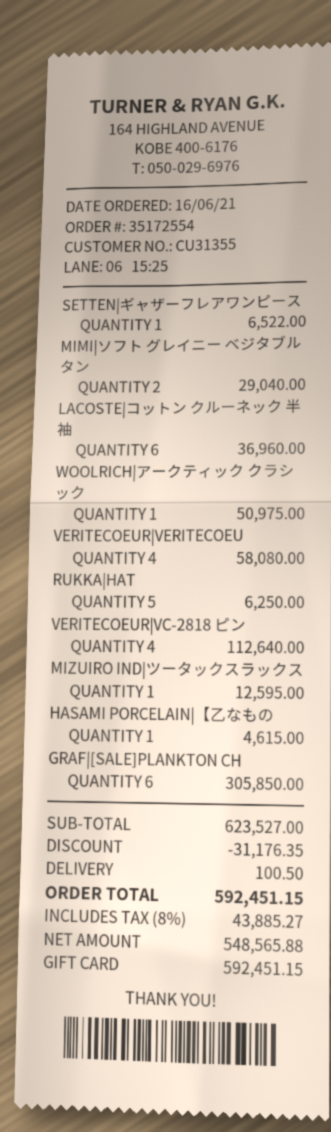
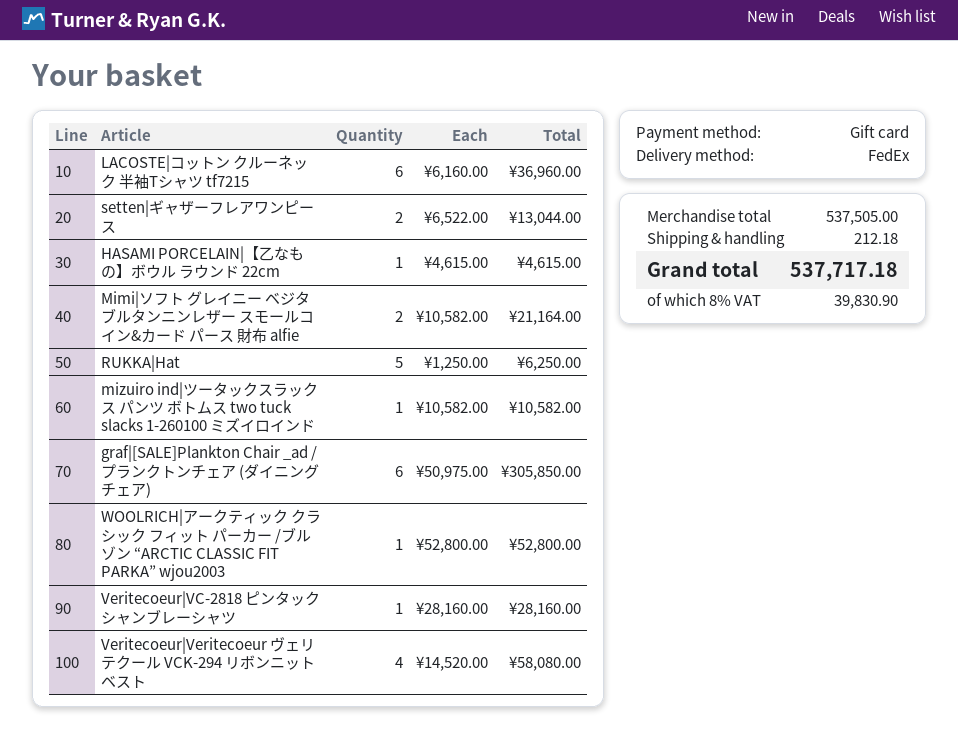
SETTEN|ギャザーフレアワンピース: 1 for 6522.00 -> 2 for 13044.00
MIMI|ソフト グレイニー ベジタブルタン: 2 for 29040.00 -> 2 for 21164.00
WOOLRICH|アークティック クラシック: 1 for 50975.00 -> 1 for 52800.00
VERITECOEUR|VC-2818 ピン: 4 for 112640.00 -> 1 for 28160.00
MIZUIRO IND|ツータックスラックス: 1 for 12595.00 -> 1 for 10582.00
subtotal: 623527.00 -> 537505.00
discount: 31176.35 -> none
shipping: 100.50 -> 212.18
tax: 8% = 43885.27 -> 8% = 39830.90
total: 592451.15 -> 537717.18

